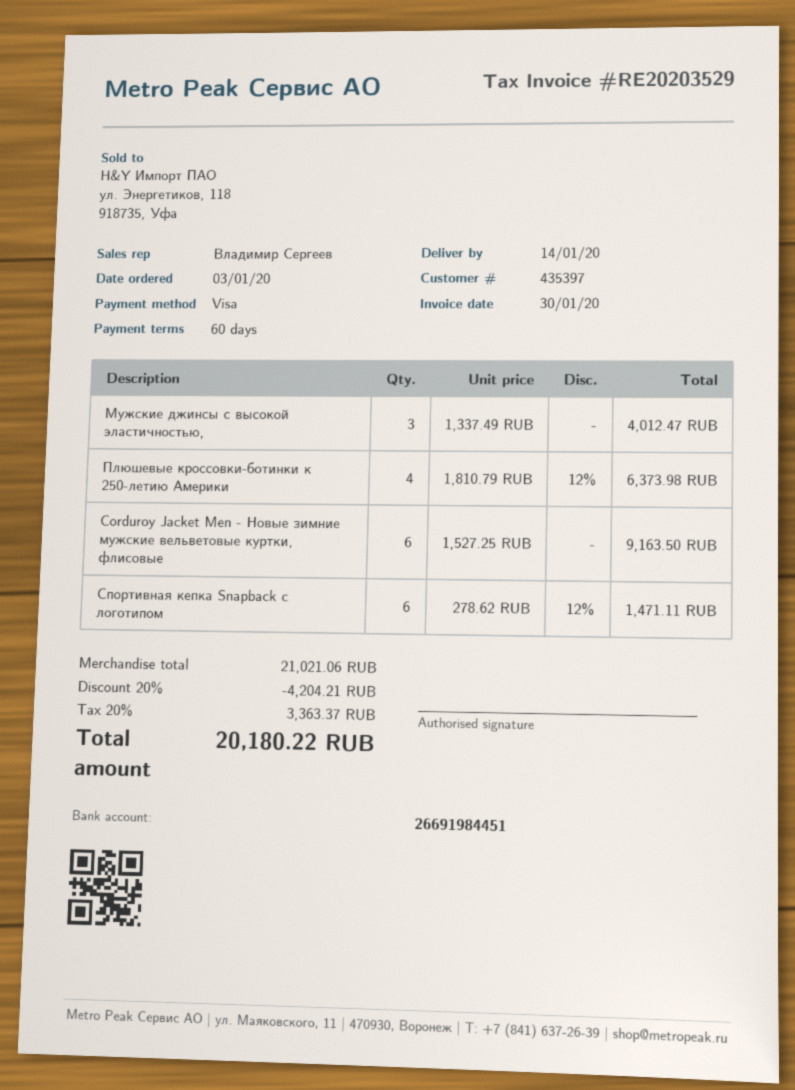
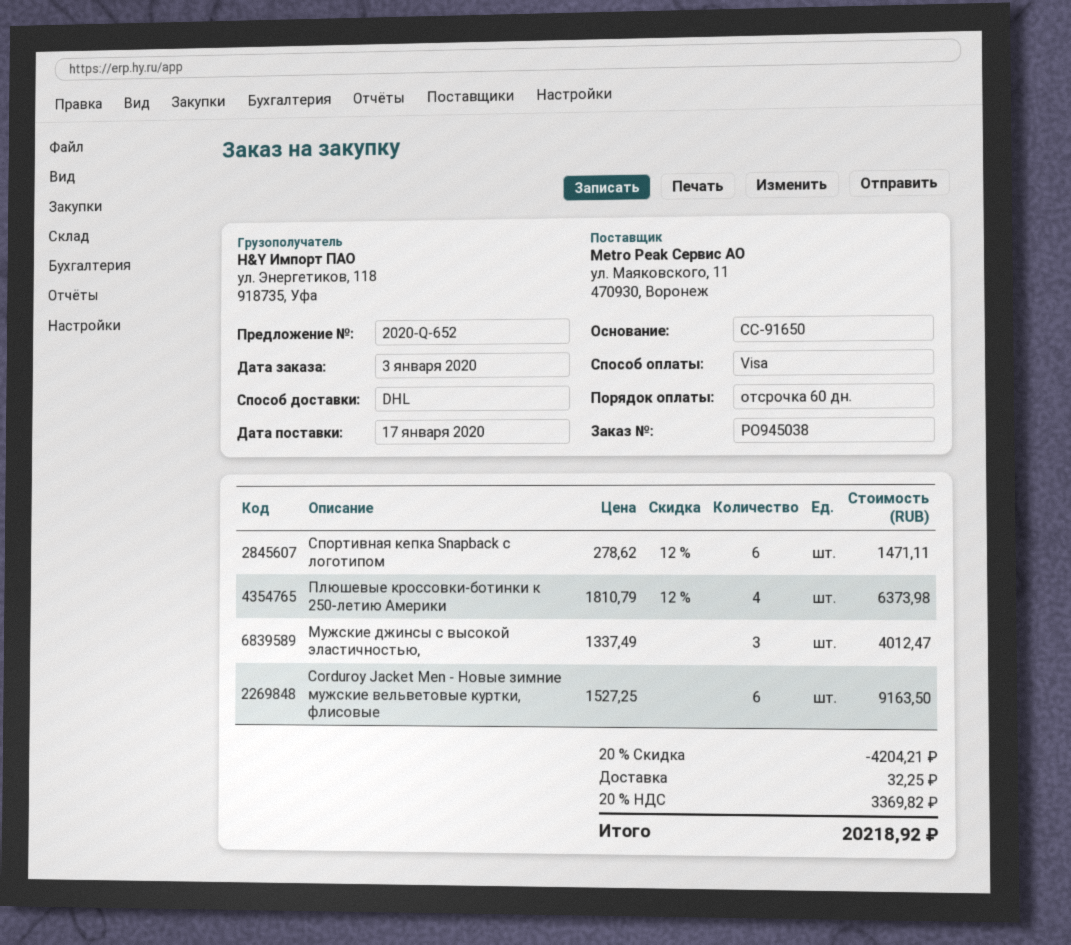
delivery date: 2020-01-14 -> 2020-01-17
shipping: none -> 32.25
tax: 20% = 3363.37 -> 20% = 3369.82
total: 20180.22 -> 20218.92

